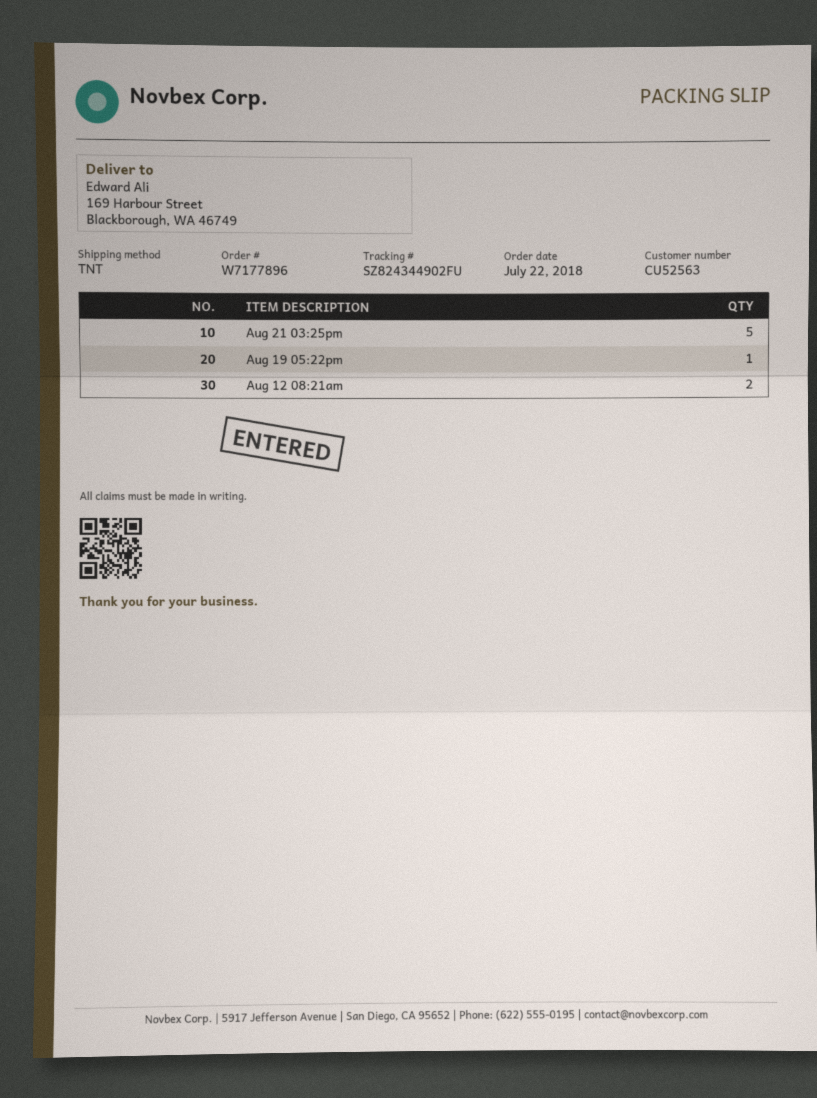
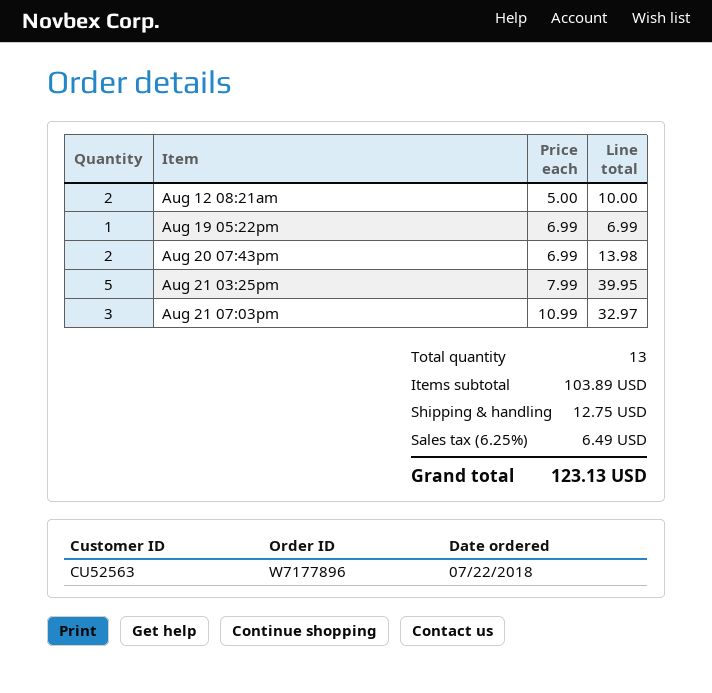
Aug 20 07:43pm: none -> 2
Aug 21 07:03pm: none -> 3

